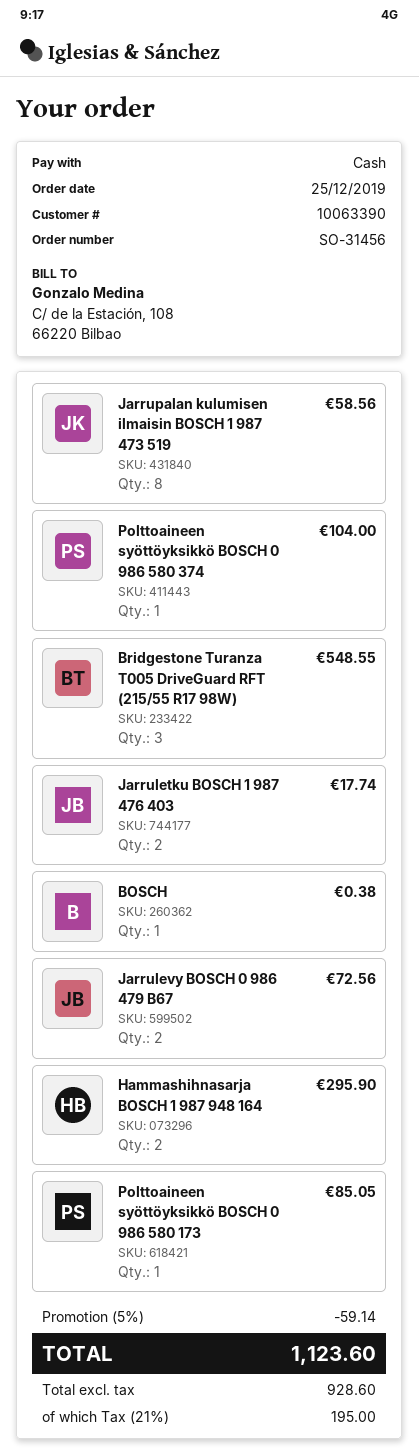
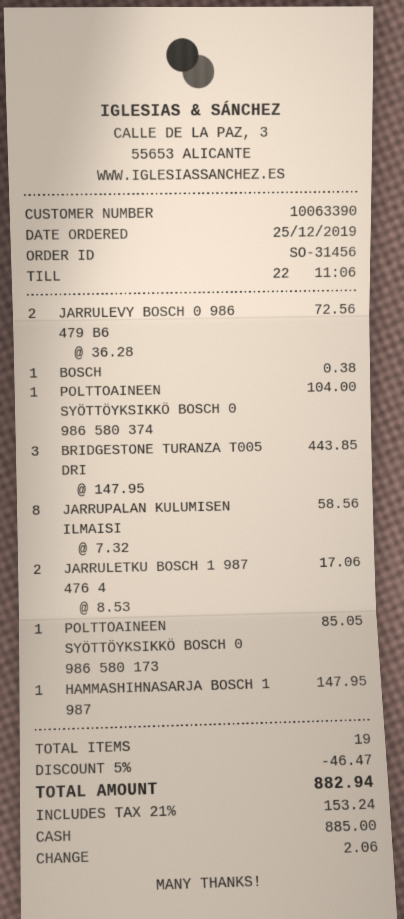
Bridgestone Turanza T005 DriveGuard RFT (215/55 R17 98W): 3 for 548.55 -> 3 for 443.85
Jarruletku BOSCH 1 987 476 403: 2 for 17.74 -> 2 for 17.06
Hammashihnasarja BOSCH 1 987 948 164: 2 for 295.90 -> 1 for 147.95
discount: 5% = 59.14 -> 5% = 46.47
tax: 21% = 195.00 -> 21% = 153.24
total: 1123.60 -> 882.94

